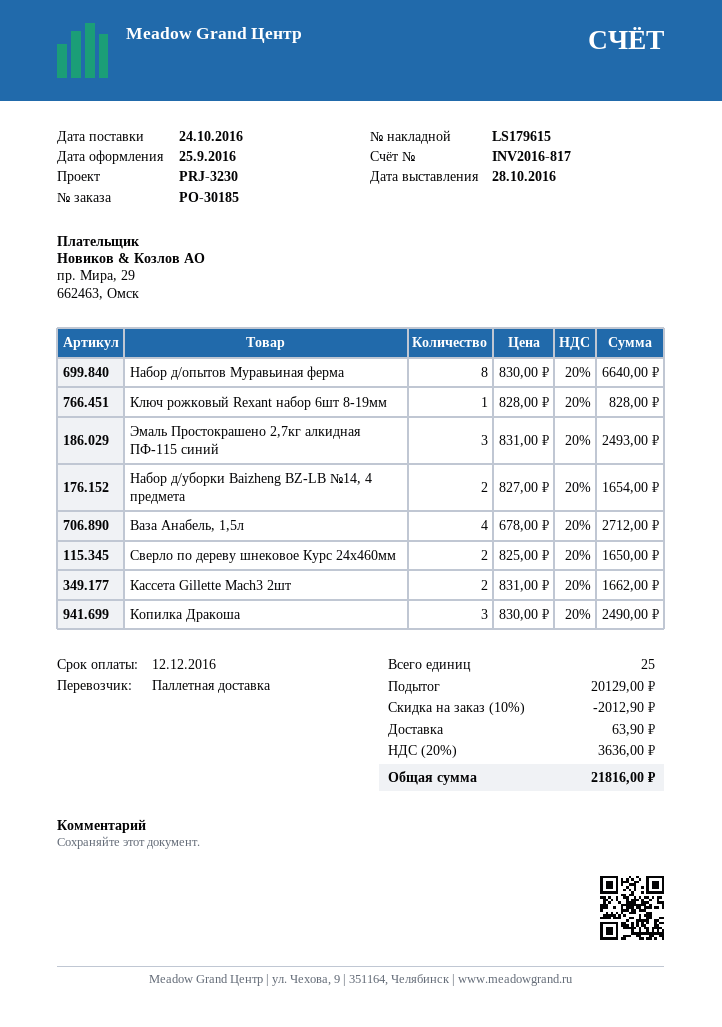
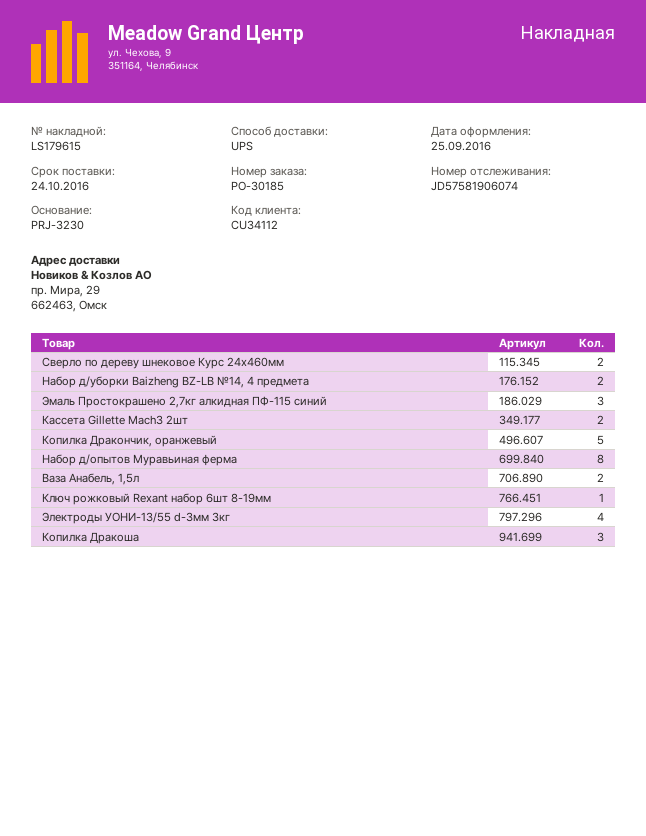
shipping method: pallet freight -> UPS
Ваза Анабель, 1,5л: 4 -> 2
Копилка Дракончик, оранжевый: none -> 5
Электроды УОНИ-13/55 d-3мм 3кг: none -> 4

